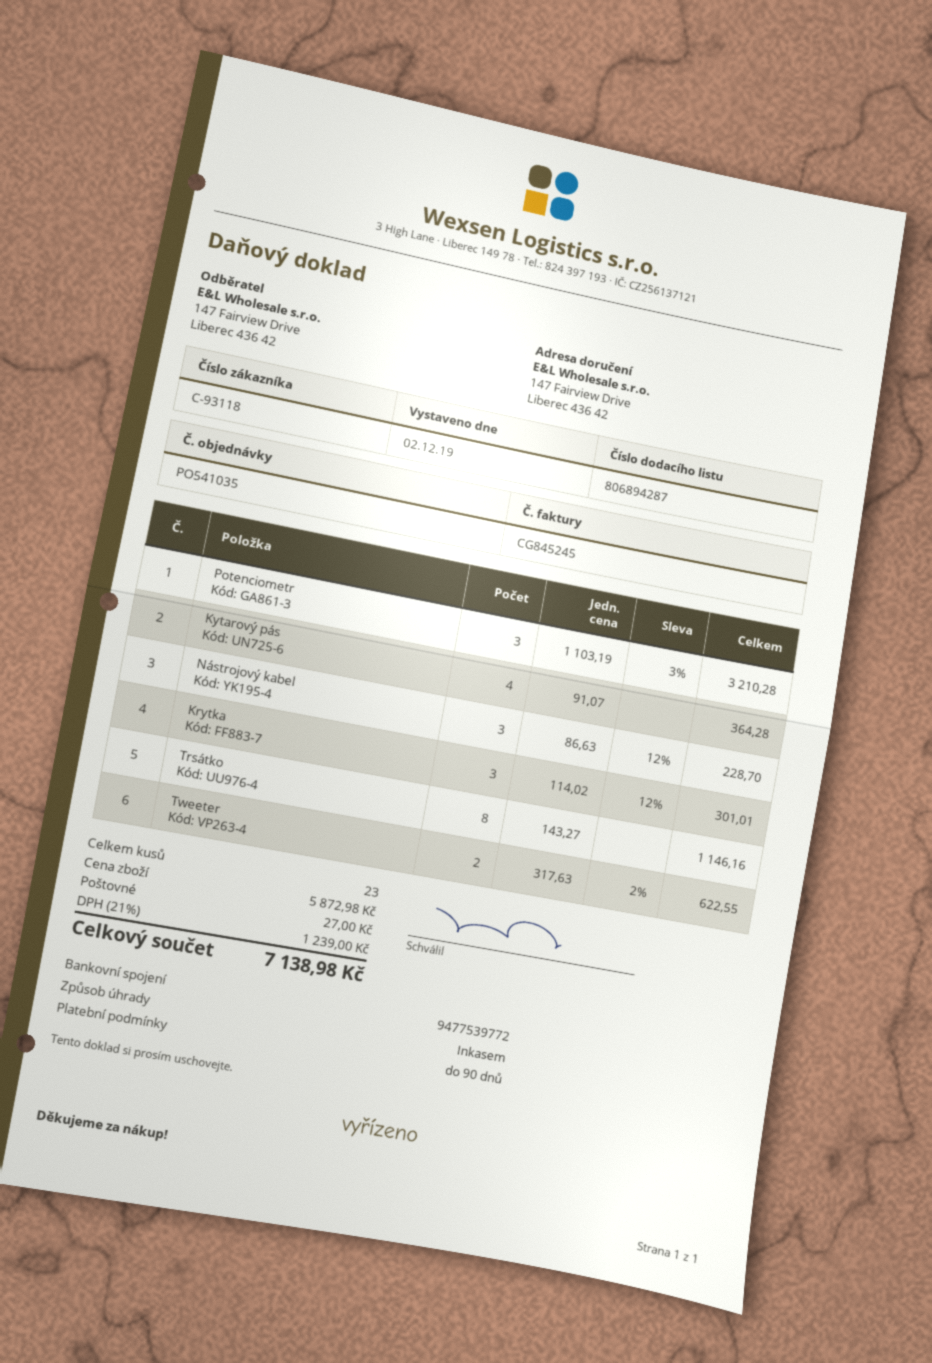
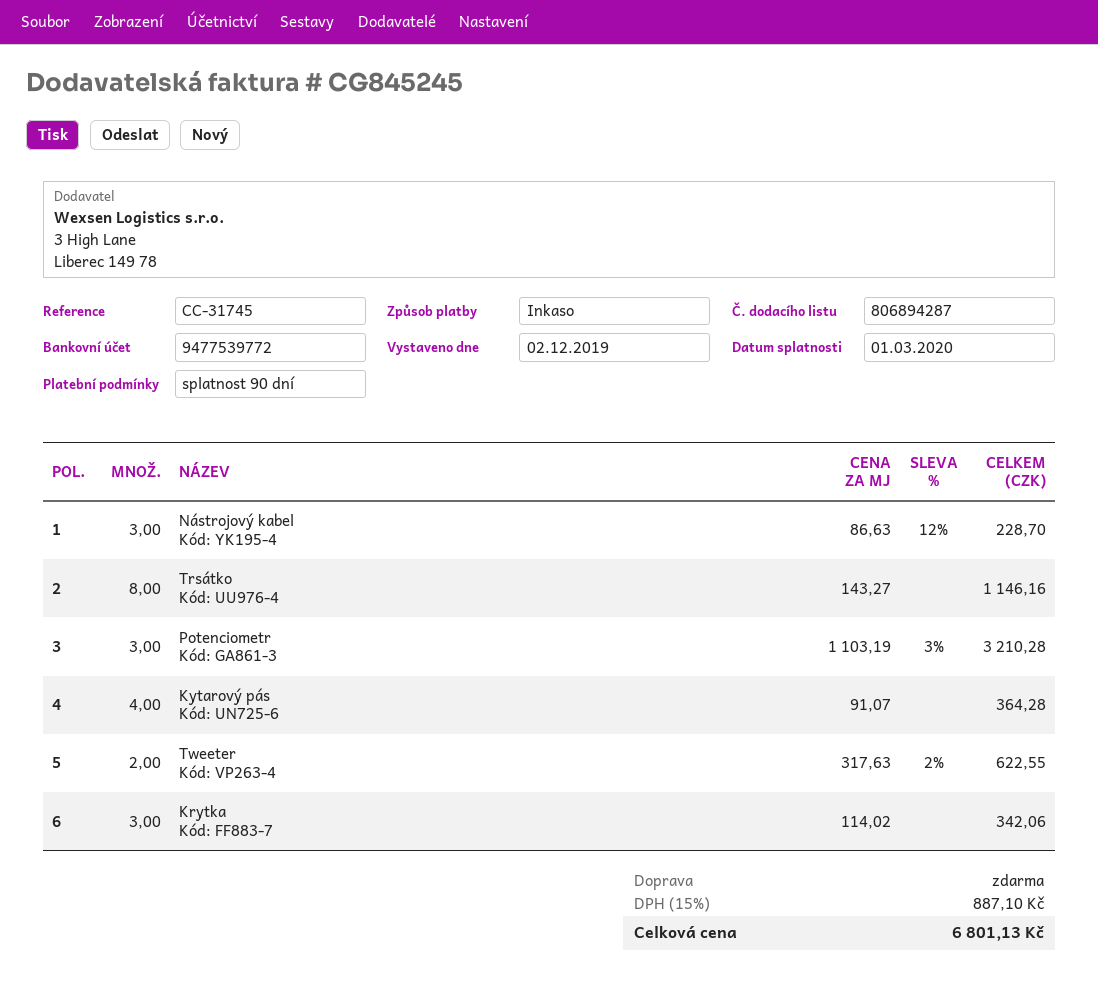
Krytka: 3 x 114.02 - 12% = 301.01 -> 3 x 114.02 = 342.06
shipping: 27.00 -> 0.00
tax: 21% = 1239.00 -> 15% = 887.10
total: 7138.98 -> 6801.13

